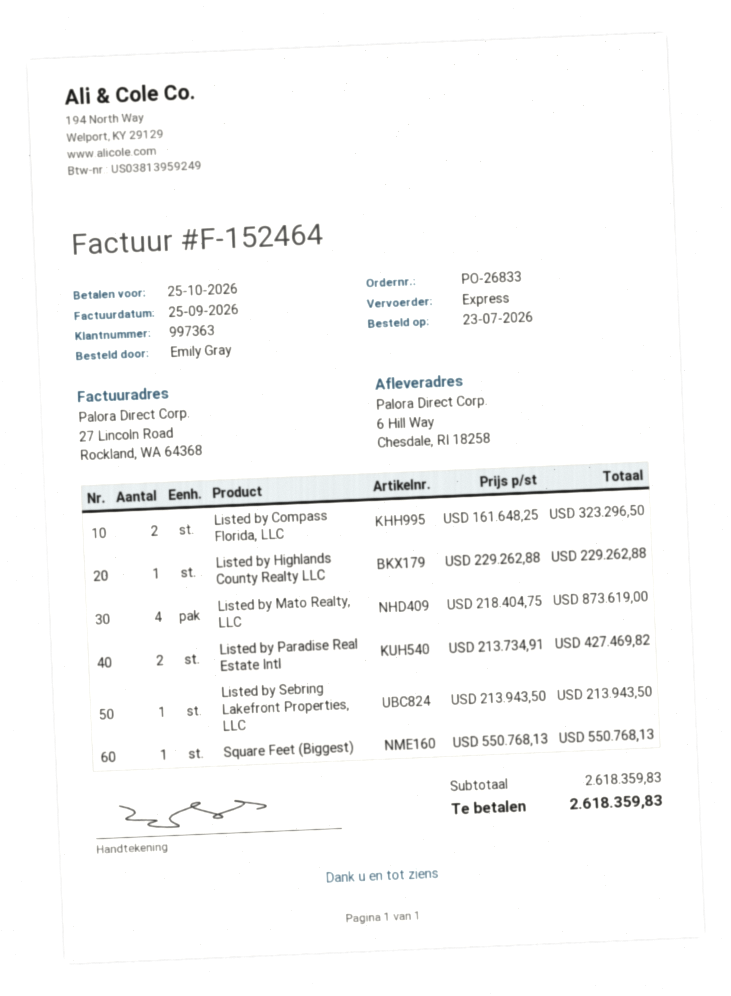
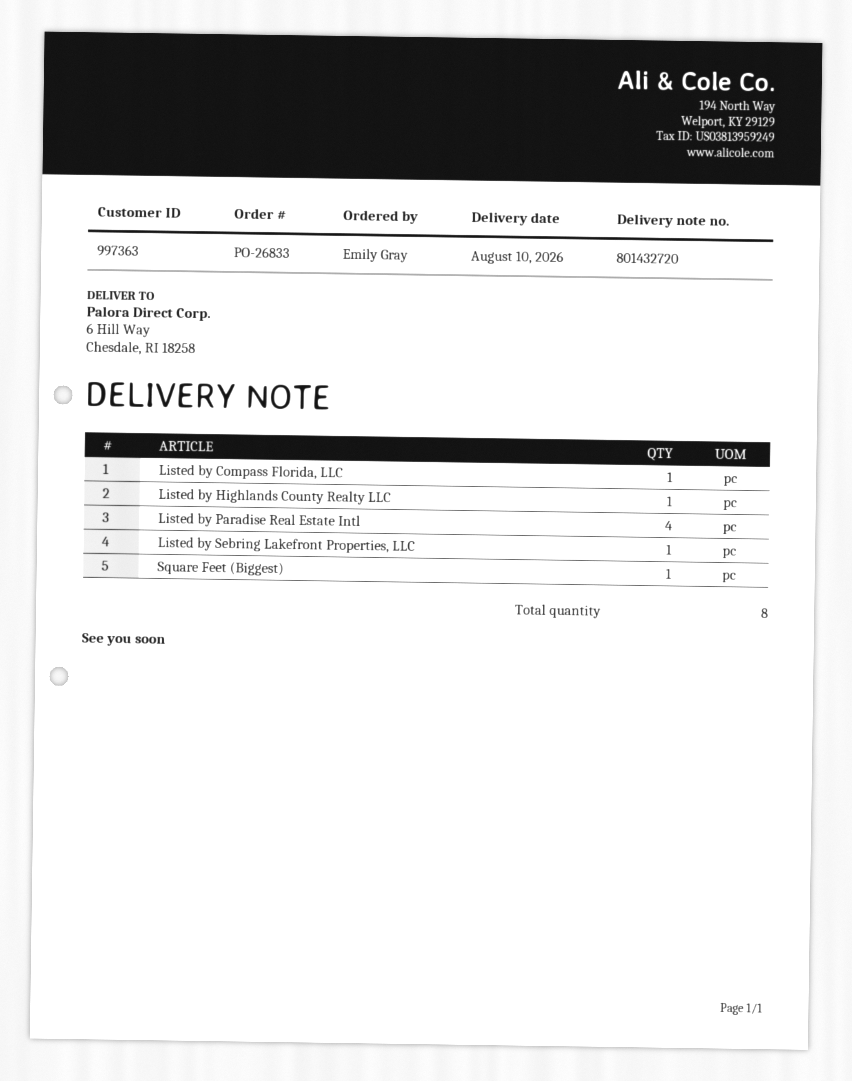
Listed by Compass Florida, LLC: 2 -> 1
Listed by Mato Realty, LLC: 4 -> none
Listed by Paradise Real Estate Intl: 2 -> 4

